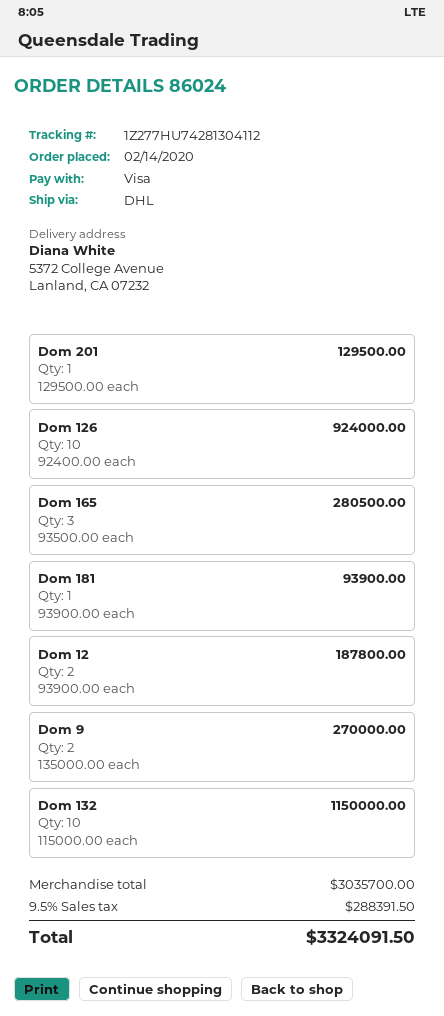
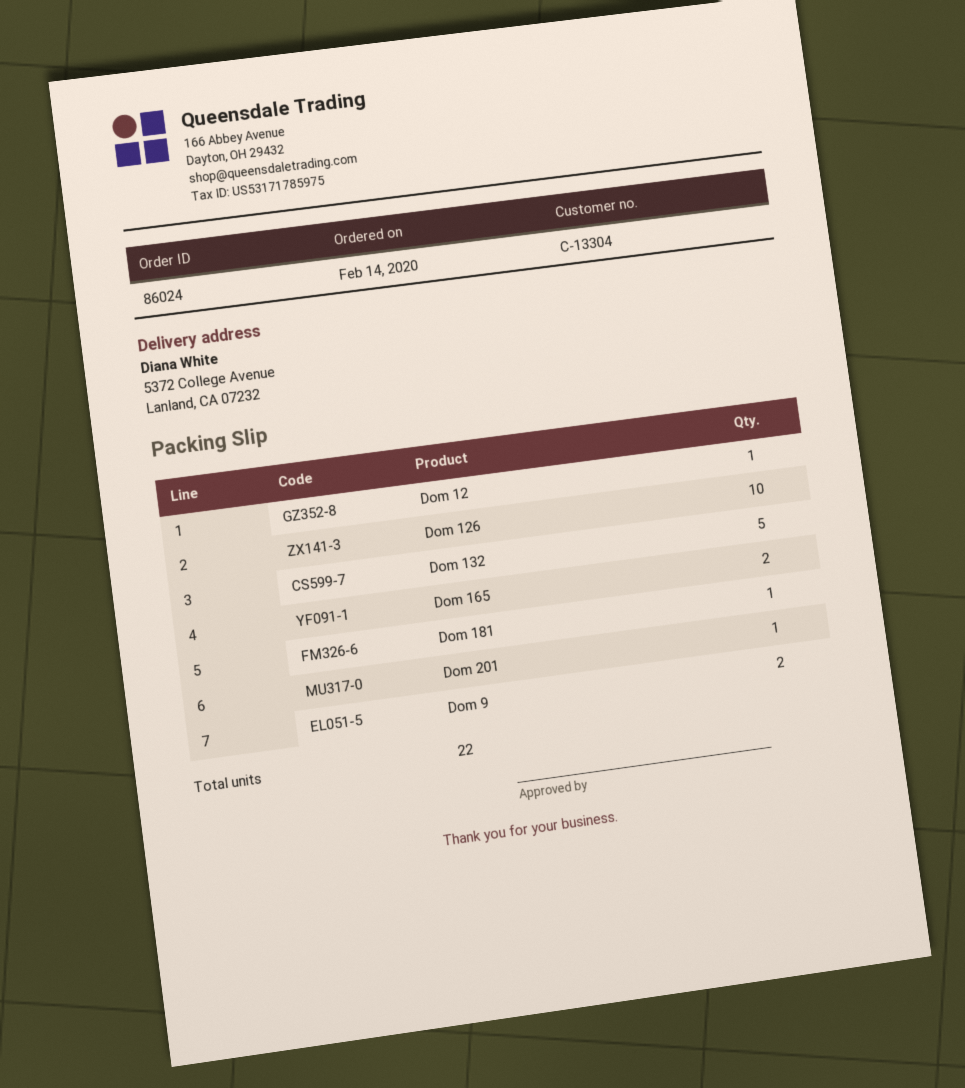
Dom 165: 3 -> 2
Dom 12: 2 -> 1
Dom 132: 10 -> 5

